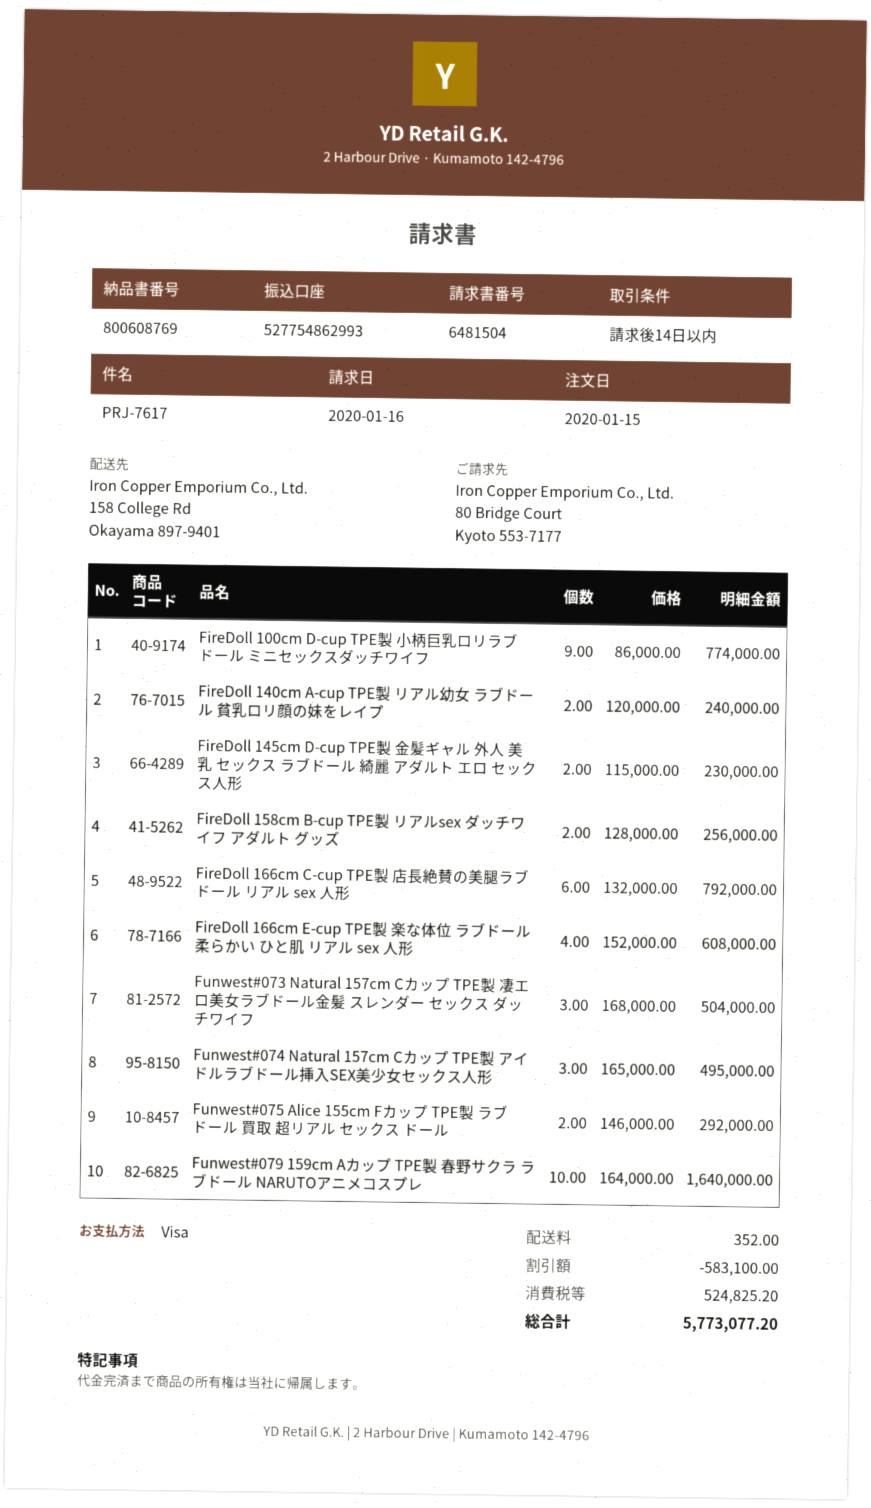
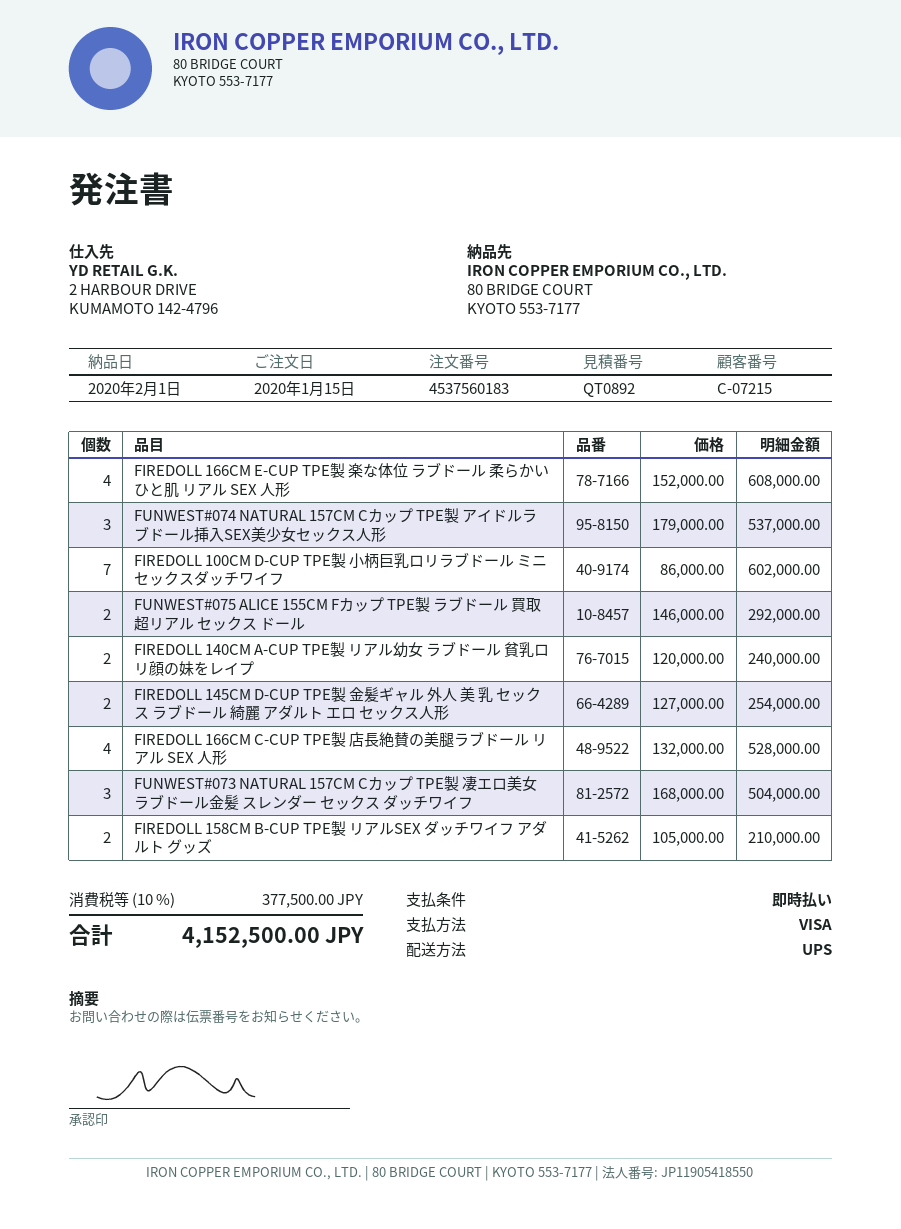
payment terms: 14 days -> on receipt
ship to: 158 College Rd, Okayama 897-9401 -> 80 BRIDGE COURT, KYOTO 553-7177
FireDoll 100cm D-cup TPE製 小柄巨乳ロリラブドール ミニセックスダッチワイフ: 9 x 86000.00 = 774000.00 -> 7 x 86000.00 = 602000.00
FireDoll 145cm D-cup TPE製 金髪ギャル 外人 美 乳 セックス ラブドール 綺麗 アダルト エロ セックス人形: 2 x 115000.00 = 230000.00 -> 2 x 127000.00 = 254000.00
FireDoll 158cm B-cup TPE製 リアルsex ダッチワイフ アダルト グッズ: 2 x 128000.00 = 256000.00 -> 2 x 105000.00 = 210000.00
FireDoll 166cm C-cup TPE製 店長絶賛の美腿ラブドール リアル sex 人形: 6 x 132000.00 = 792000.00 -> 4 x 132000.00 = 528000.00
Funwest#074 Natural 157cm Cカップ TPE製 アイドルラブドール挿入SEX美少女セックス人形: 3 x 165000.00 = 495000.00 -> 3 x 179000.00 = 537000.00
Funwest#079 159cm Aカップ TPE製 春野サクラ ラブドール NARUTOアニメコスプレ: 10 x 164000.00 = 1640000.00 -> none
discount: 583100.00 -> none
shipping: 352.00 -> none
tax: 524825.20 -> 377500.00
total: 5773077.20 -> 4152500.00

